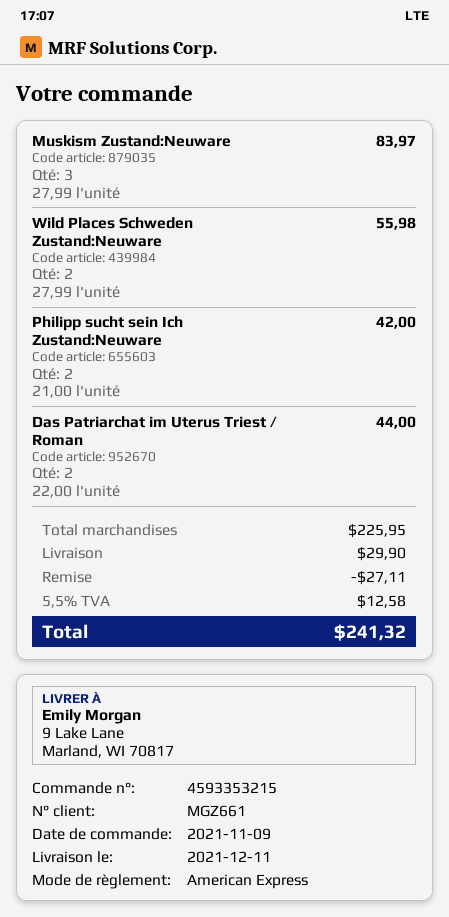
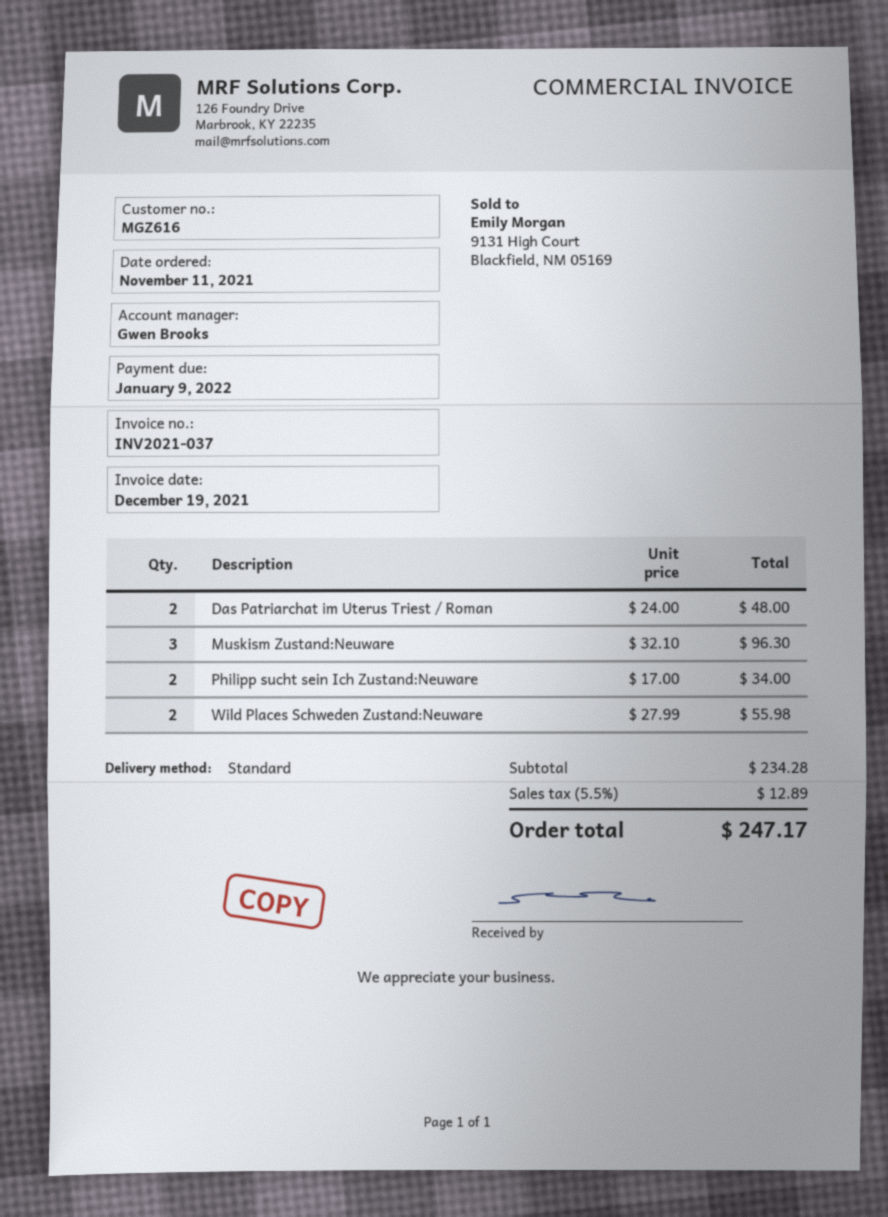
order date: 2021-11-09 -> 2021-11-11
customer number: MGZ661 -> MGZ616
Muskism Zustand:Neuware: 3 x 27.99 = 83.97 -> 3 x 32.10 = 96.30
Philipp sucht sein Ich Zustand:Neuware: 2 x 21.00 = 42.00 -> 2 x 17.00 = 34.00
Das Patriarchat im Uterus Triest / Roman: 2 x 22.00 = 44.00 -> 2 x 24.00 = 48.00
subtotal: 225.95 -> 234.28
discount: 27.11 -> none
shipping: 29.90 -> none
tax: 5.5% = 12.58 -> 5.5% = 12.89
total: 241.32 -> 247.17

